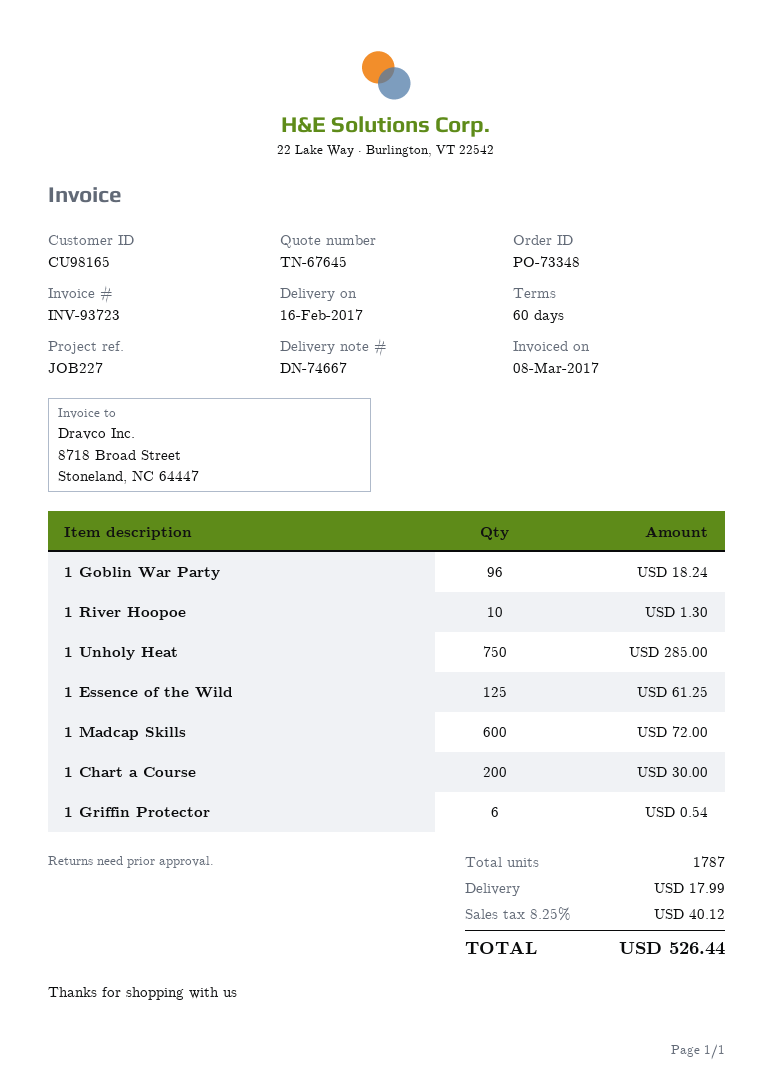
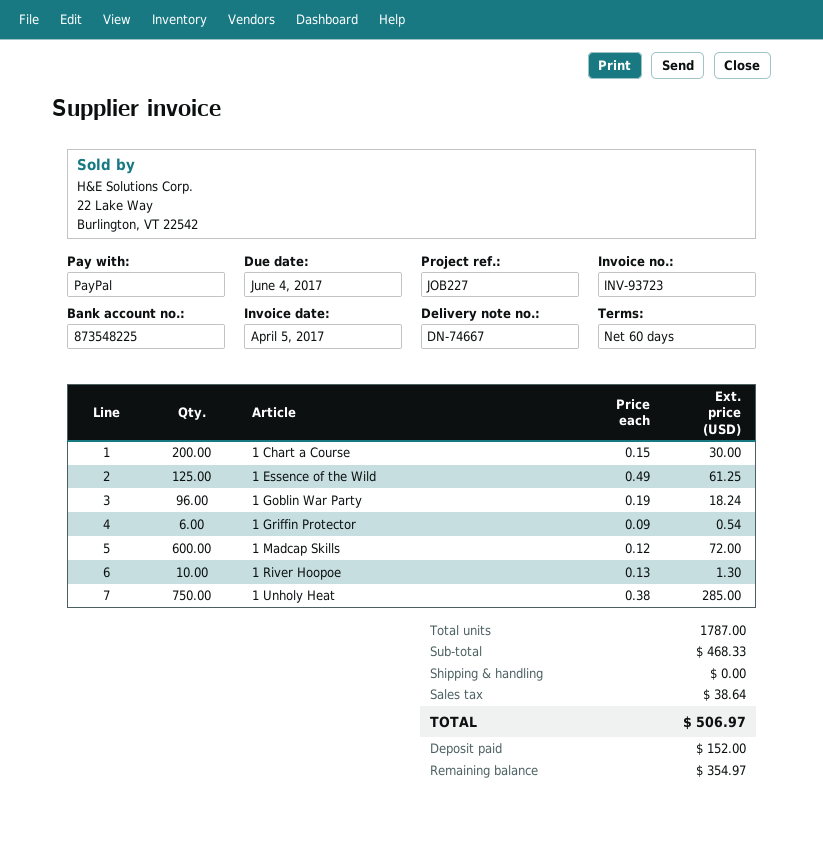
invoice date: 2017-03-08 -> 2017-04-05
shipping: 17.99 -> 0.00
tax: 40.12 -> 38.64
total: 526.44 -> 506.97

